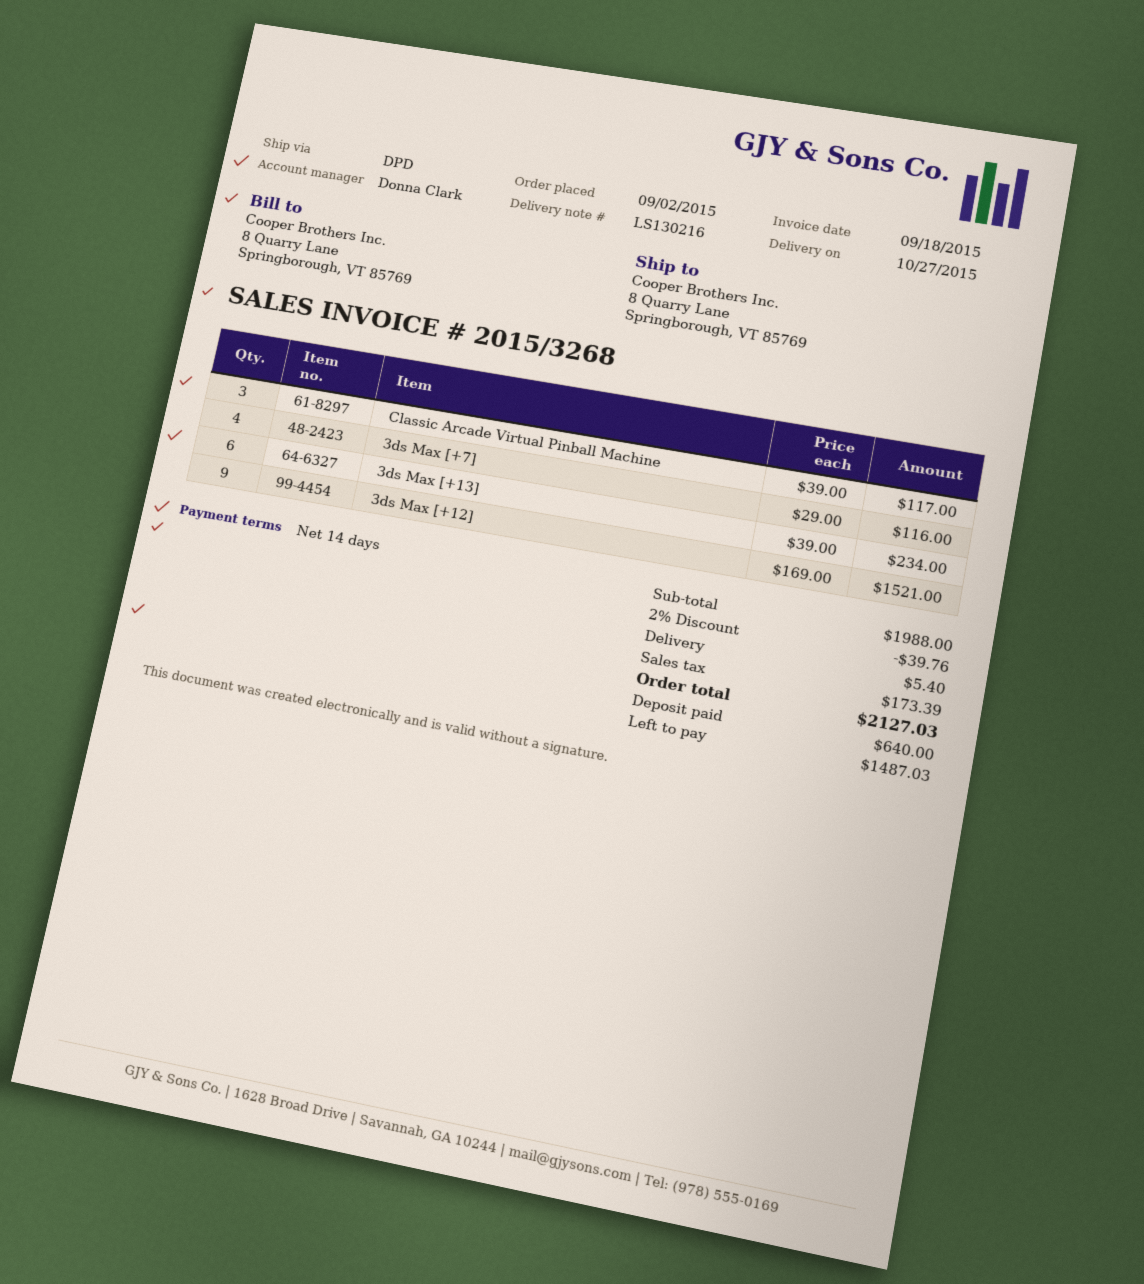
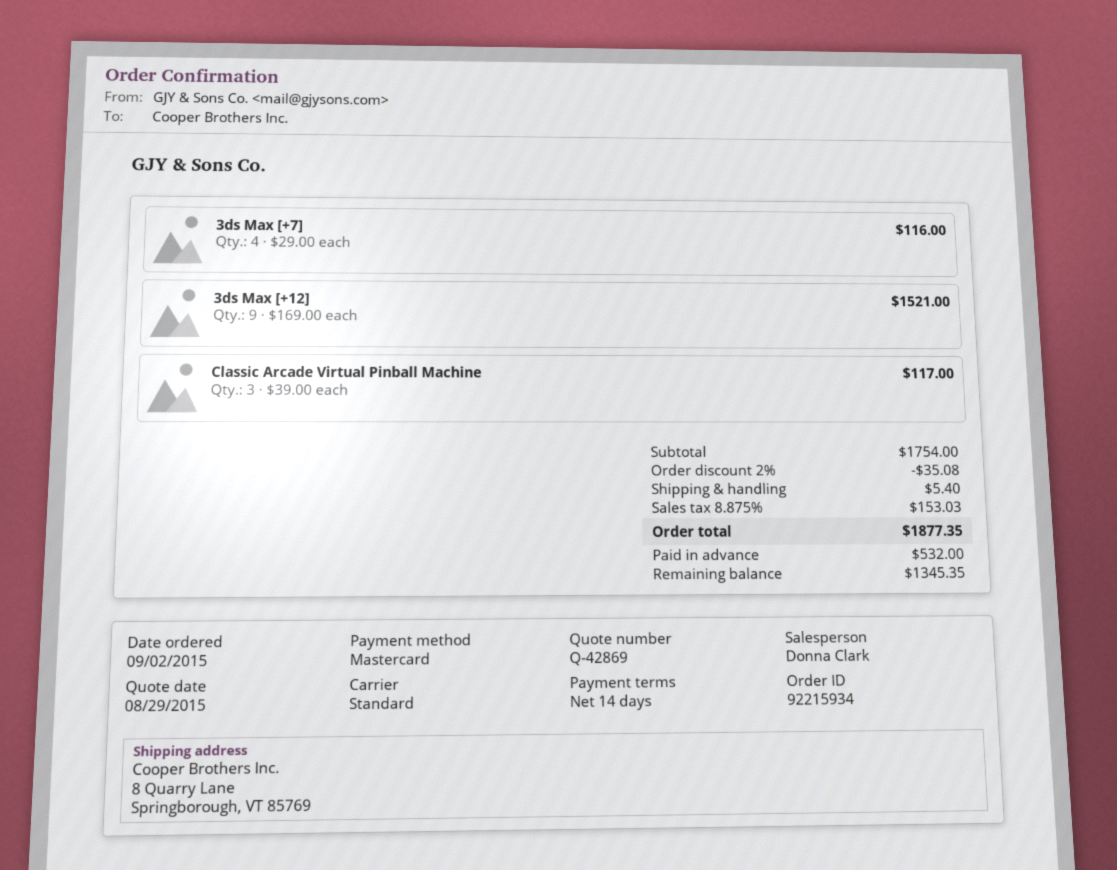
shipping method: DPD -> standard
3ds Max [+13]: 6 x 39.00 = 234.00 -> none
subtotal: 1988.00 -> 1754.00
discount: 2% = 39.76 -> 2% = 35.08
tax: 173.39 -> 153.03
total: 2127.03 -> 1877.35
deposit: 640.00 -> 532.00
balance: 1487.03 -> 1345.35

